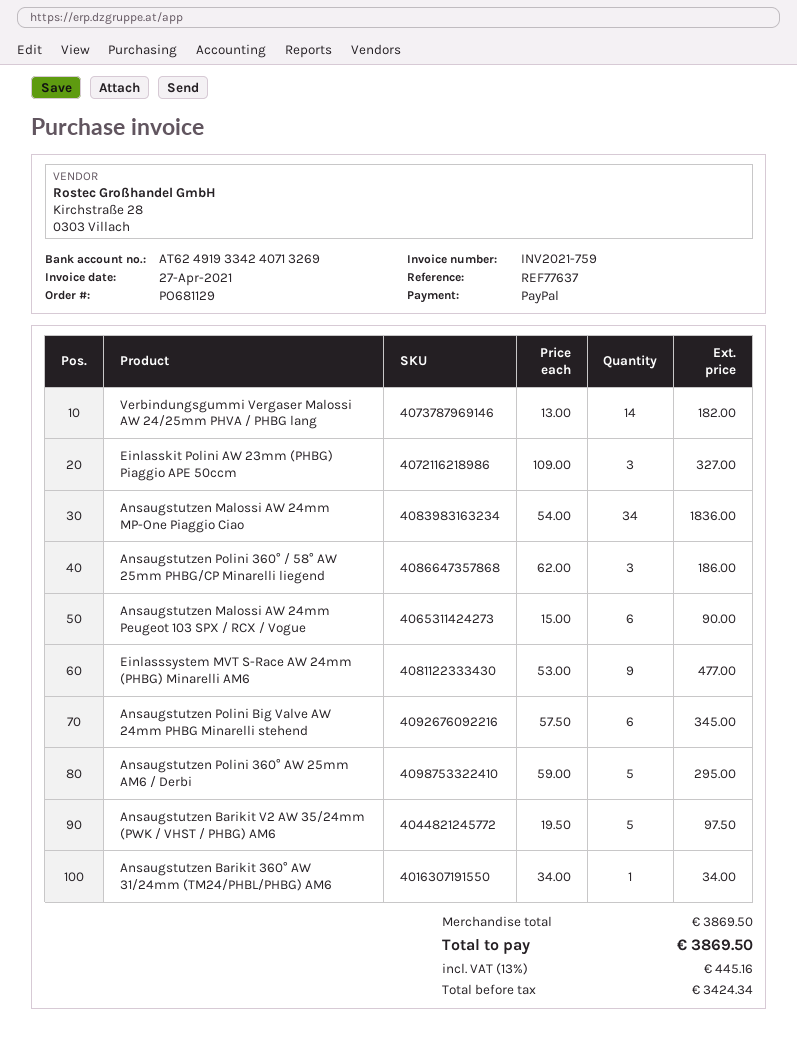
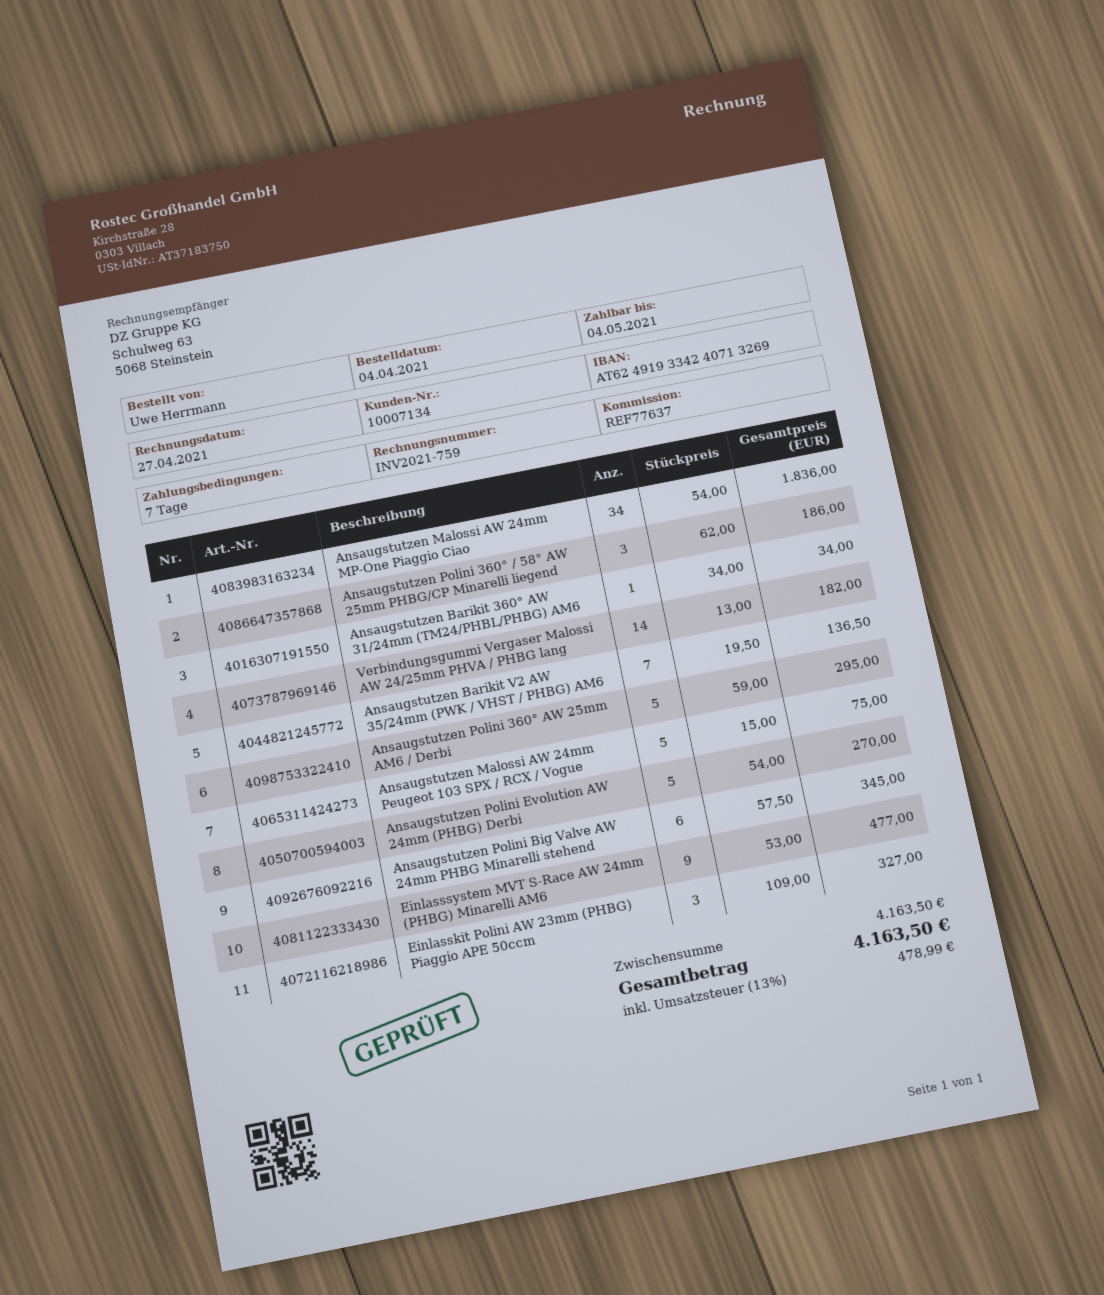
Ansaugstutzen Malossi AW 24mm Peugeot 103 SPX / RCX / Vogue: 6 x 15.00 = 90.00 -> 5 x 15.00 = 75.00
Ansaugstutzen Barikit V2 AW 35/24mm (PWK / VHST / PHBG) AM6: 5 x 19.50 = 97.50 -> 7 x 19.50 = 136.50
Ansaugstutzen Polini Evolution AW 24mm (PHBG) Derbi: none -> 5 x 54.00 = 270.00
subtotal: 3869.50 -> 4163.50
tax: 13% = 445.16 -> 13% = 478.99
total: 3869.50 -> 4163.50

